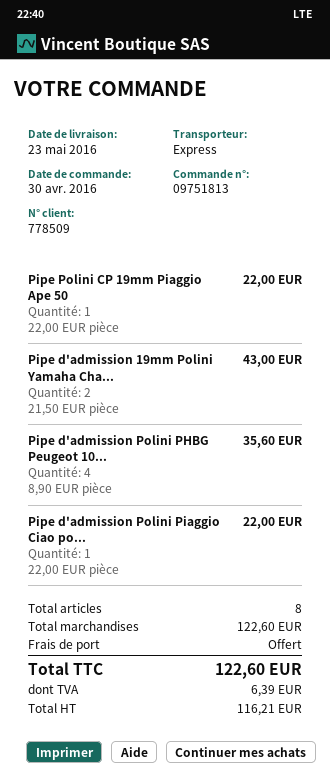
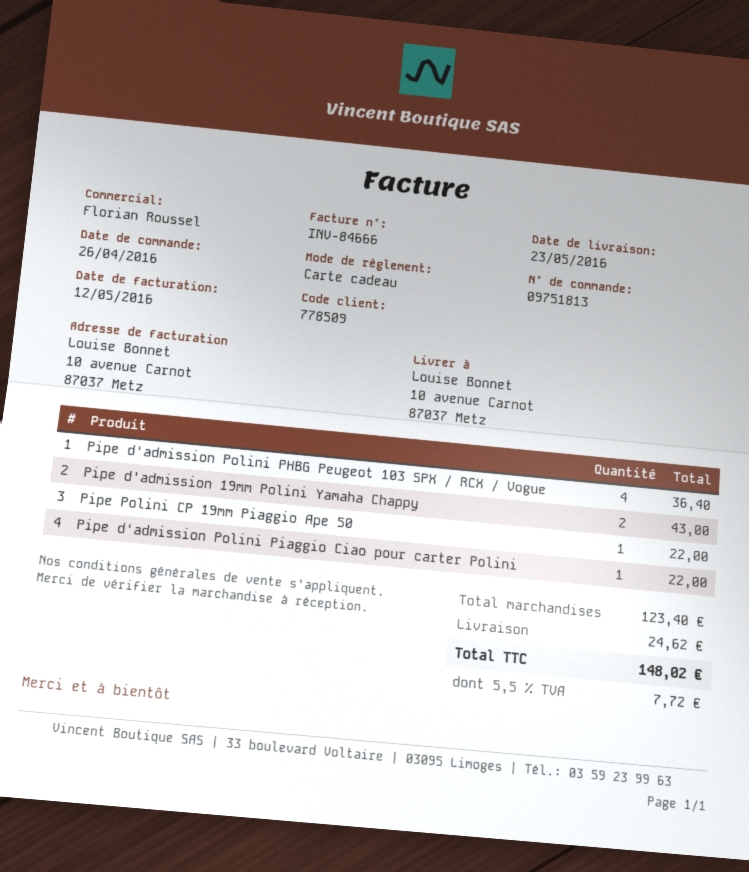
order date: 2016-04-30 -> 2016-04-26
Pipe d'admission Polini PHBG Peugeot 10...: 4 for 35.60 -> 4 for 36.40
subtotal: 122.60 -> 123.40
shipping: 0.00 -> 24.62
tax: 6.39 -> 7.72
total: 122.60 -> 148.02

